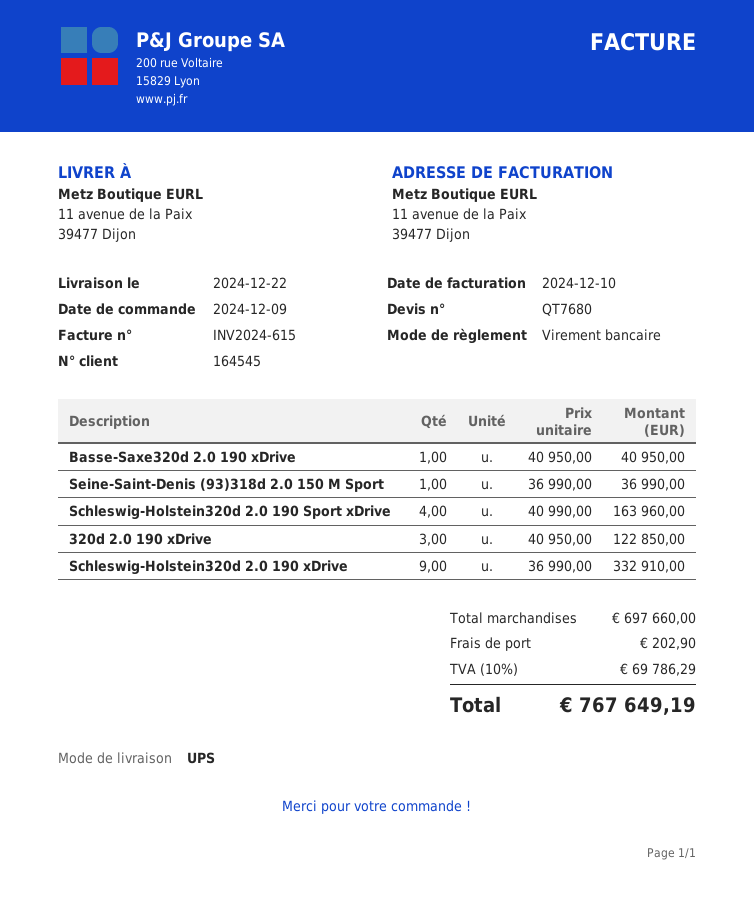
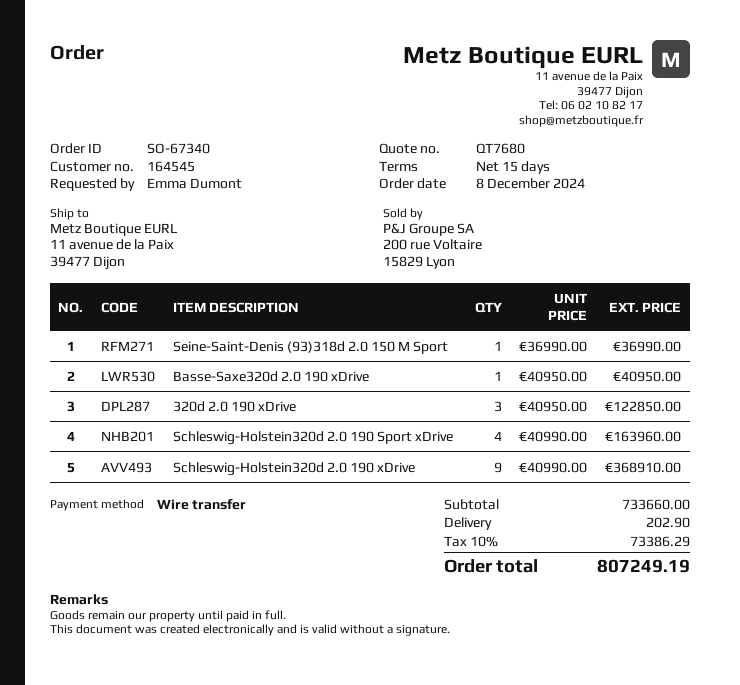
order date: 2024-12-09 -> 2024-12-08
Schleswig-Holstein320d 2.0 190 xDrive: 9 x 36990.00 = 332910.00 -> 9 x 40990.00 = 368910.00
subtotal: 697660.00 -> 733660.00
tax: 10% = 69786.29 -> 10% = 73386.29
total: 767649.19 -> 807249.19

